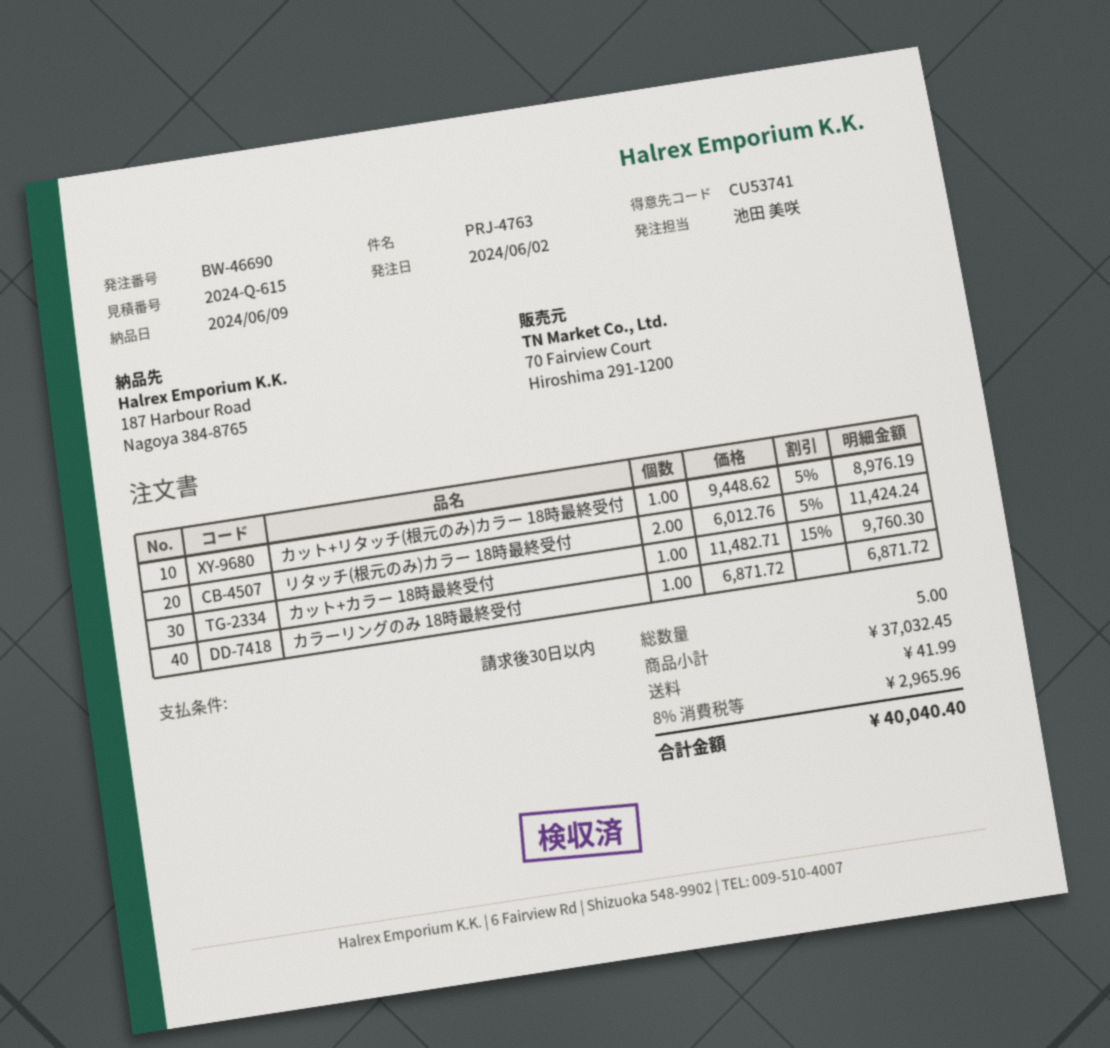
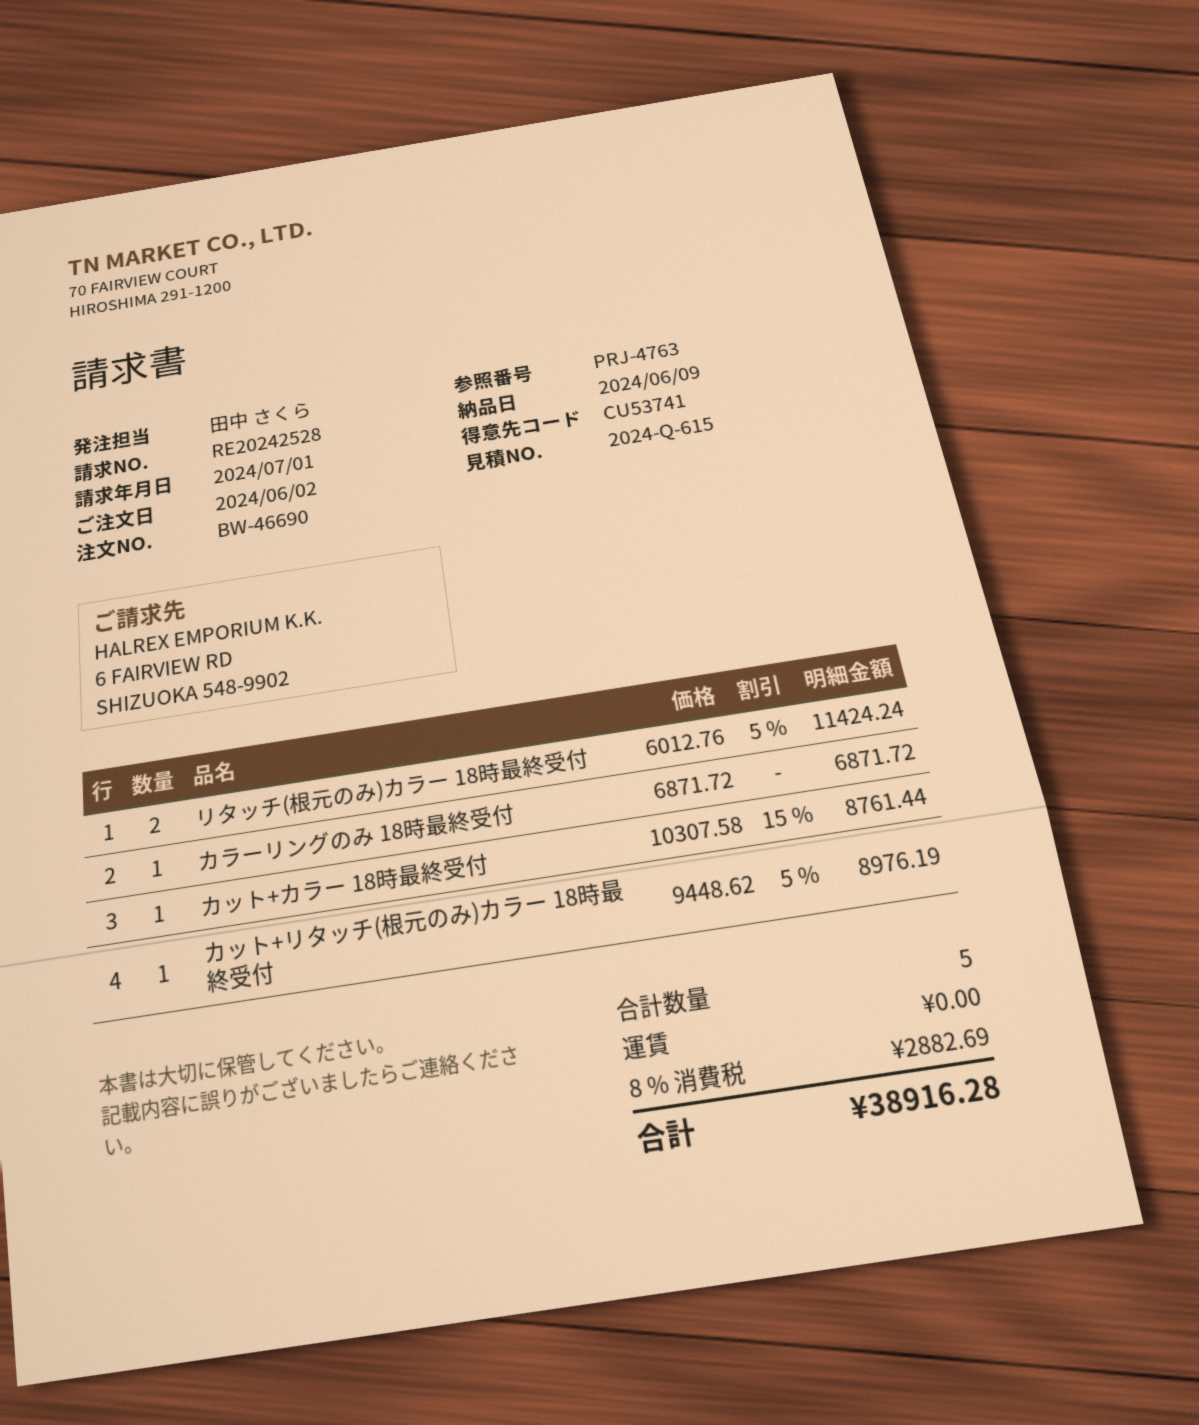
ordered by: 池田 美咲 -> 田中 さくら
カット+カラー 18時最終受付: 1 x 11482.71 - 15% = 9760.30 -> 1 x 10307.58 - 15% = 8761.44
shipping: 41.99 -> 0.00
tax: 8% = 2965.96 -> 8% = 2882.69
total: 40040.40 -> 38916.28

